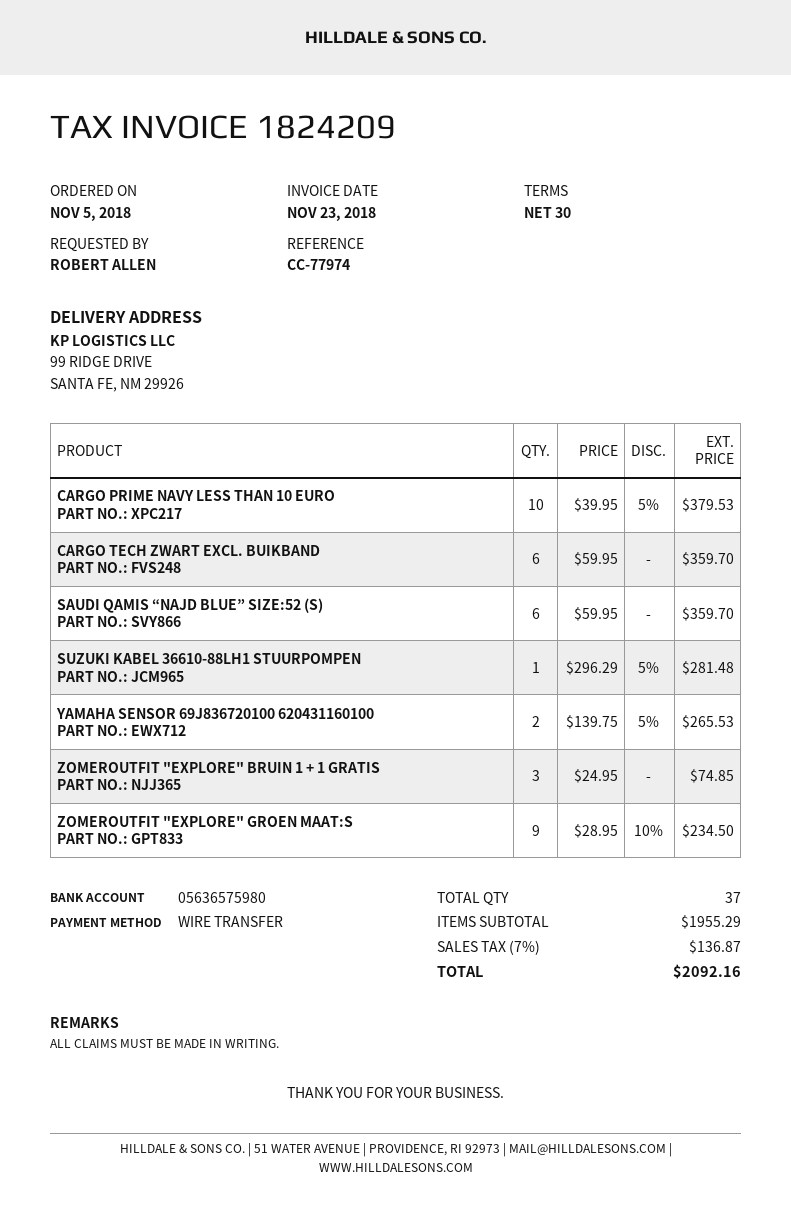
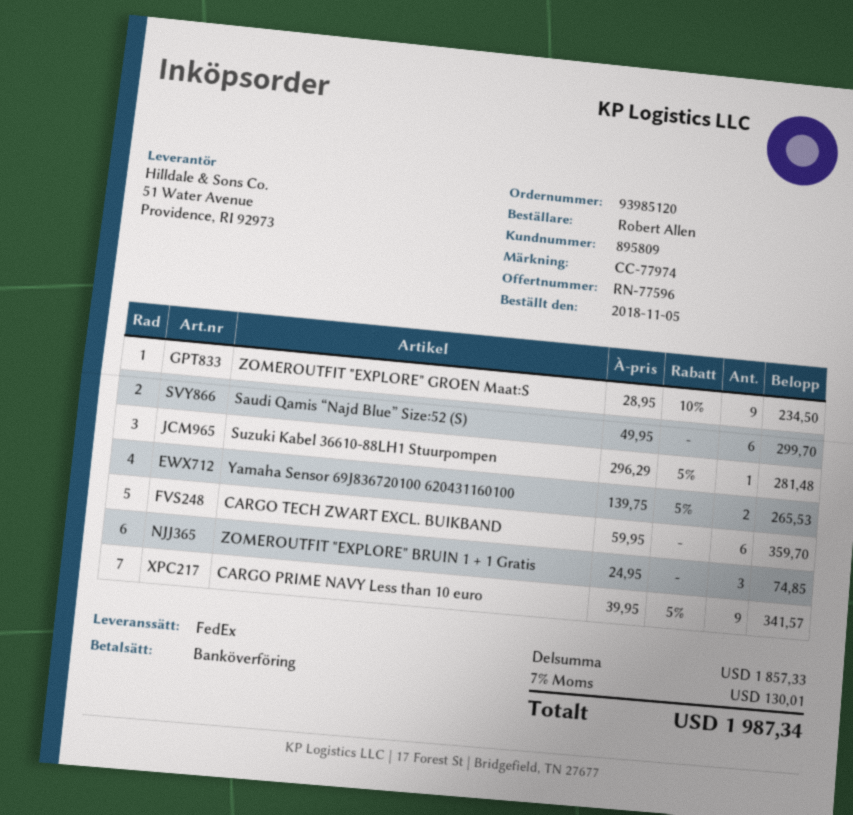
CARGO PRIME NAVY LESS THAN 10 EURO: 10 x 39.95 - 5% = 379.53 -> 9 x 39.95 - 5% = 341.57
SAUDI QAMIS “NAJD BLUE” SIZE:52 (S): 6 x 59.95 = 359.70 -> 6 x 49.95 = 299.70
subtotal: 1955.29 -> 1857.33
tax: 7% = 136.87 -> 7% = 130.01
total: 2092.16 -> 1987.34

